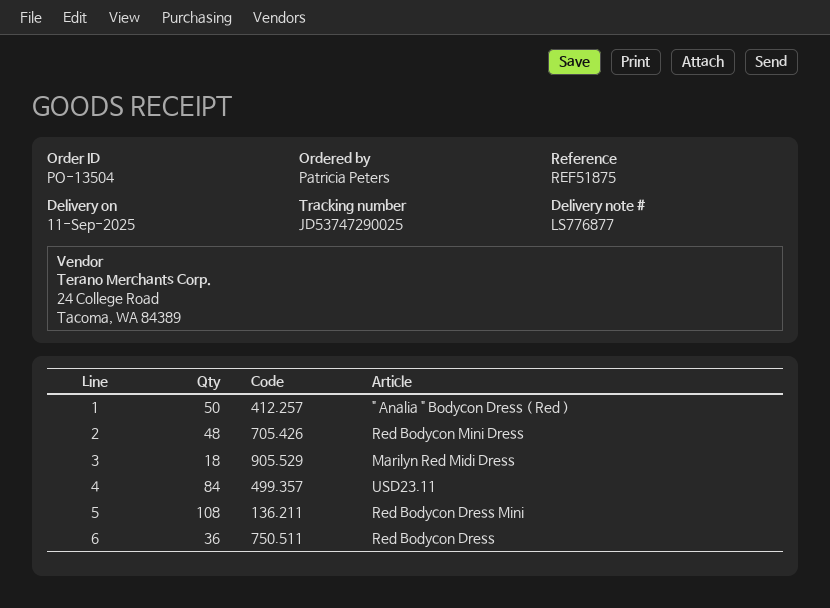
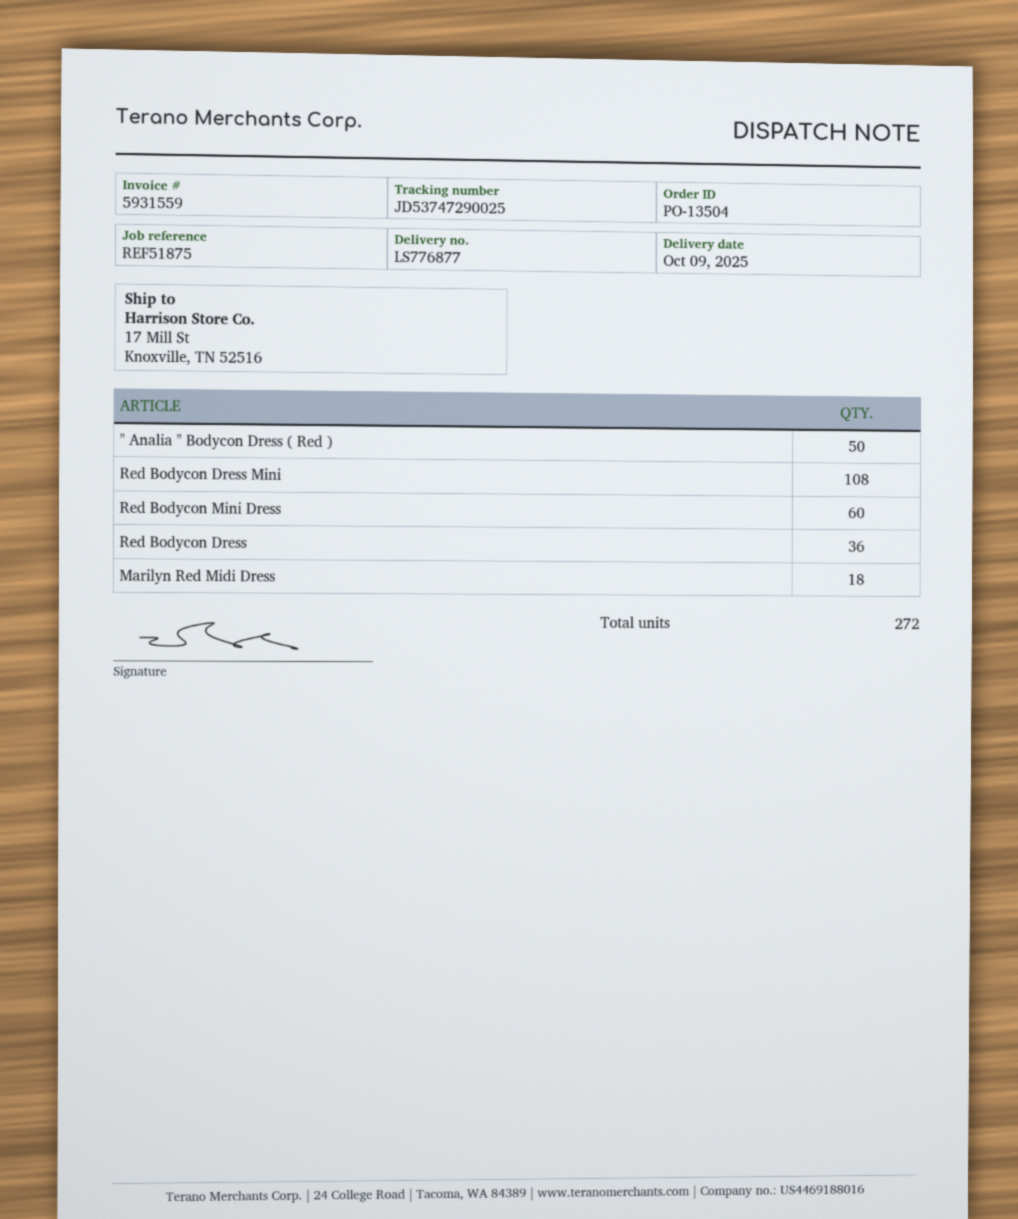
delivery date: 2025-09-11 -> 2025-10-09
Red Bodycon Mini Dress: 48 -> 60
USD23.11: 84 -> none

